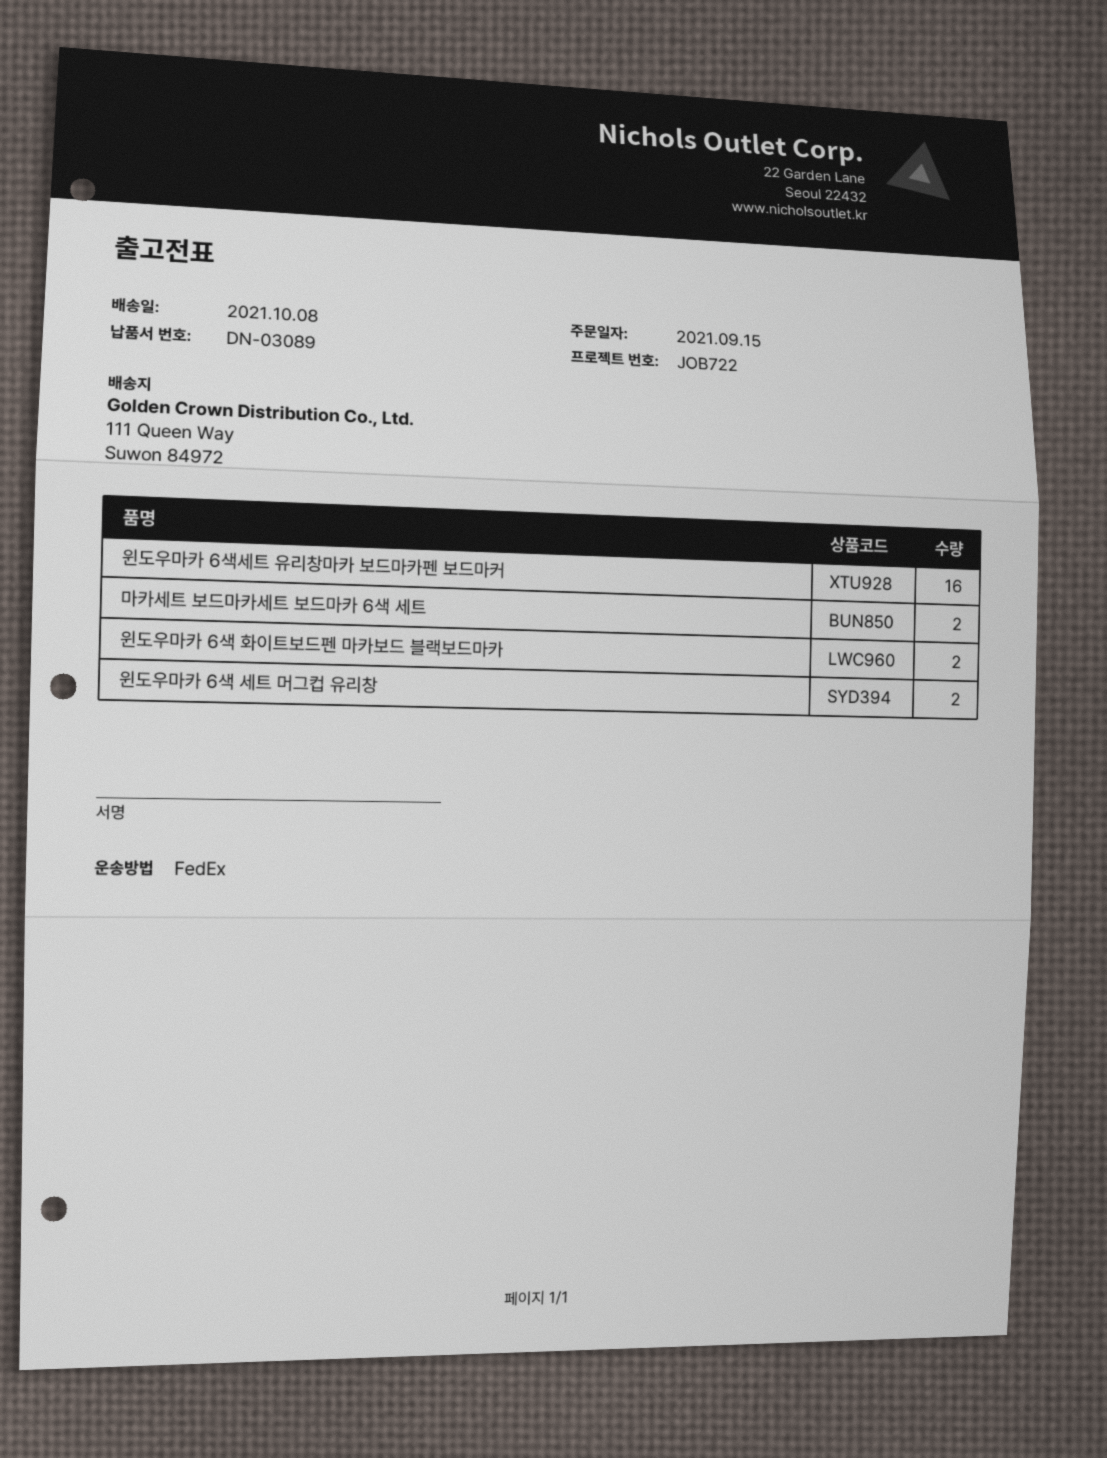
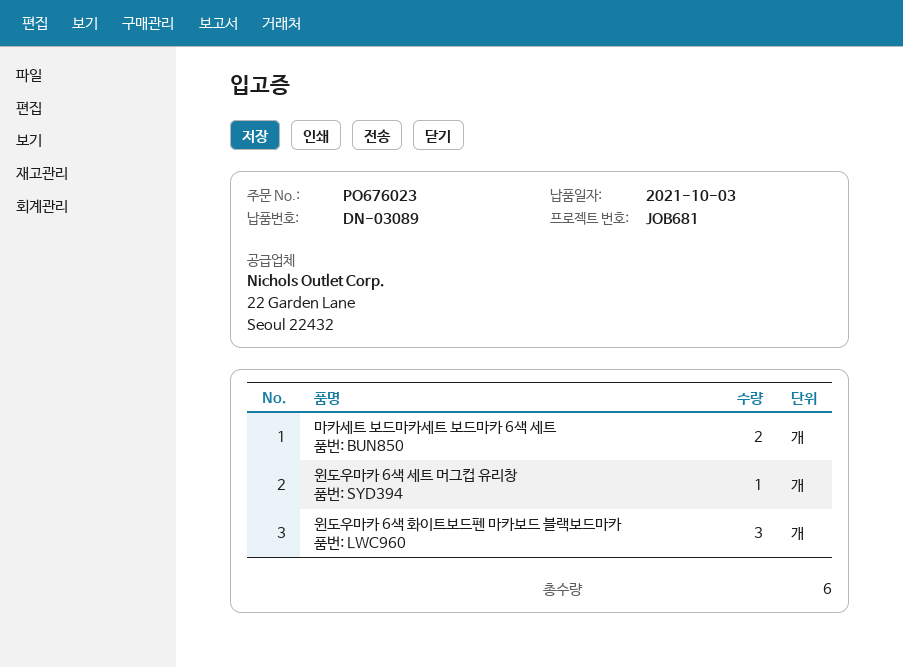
delivery date: 2021-10-08 -> 2021-10-03
reference: JOB722 -> JOB681
윈도우마카 6색세트 유리창마카 보드마카펜 보드마커: 16 -> none
윈도우마카 6색 화이트보드펜 마카보드 블랙보드마카: 2 -> 3
윈도우마카 6색 세트 머그컵 유리창: 2 -> 1

